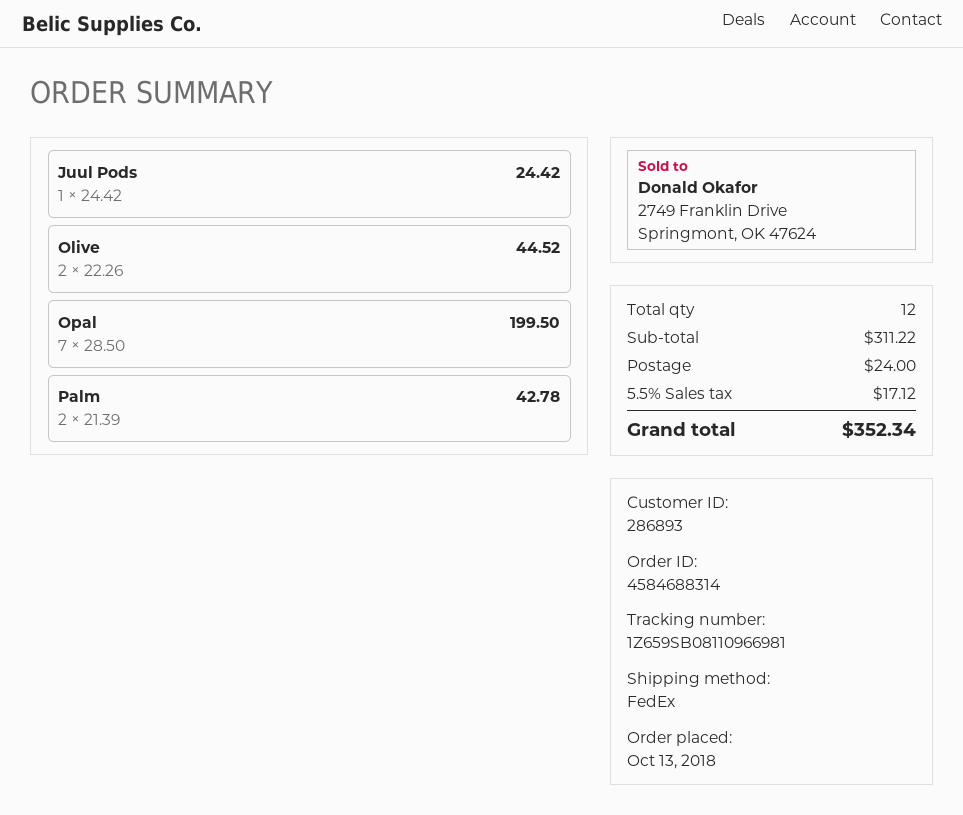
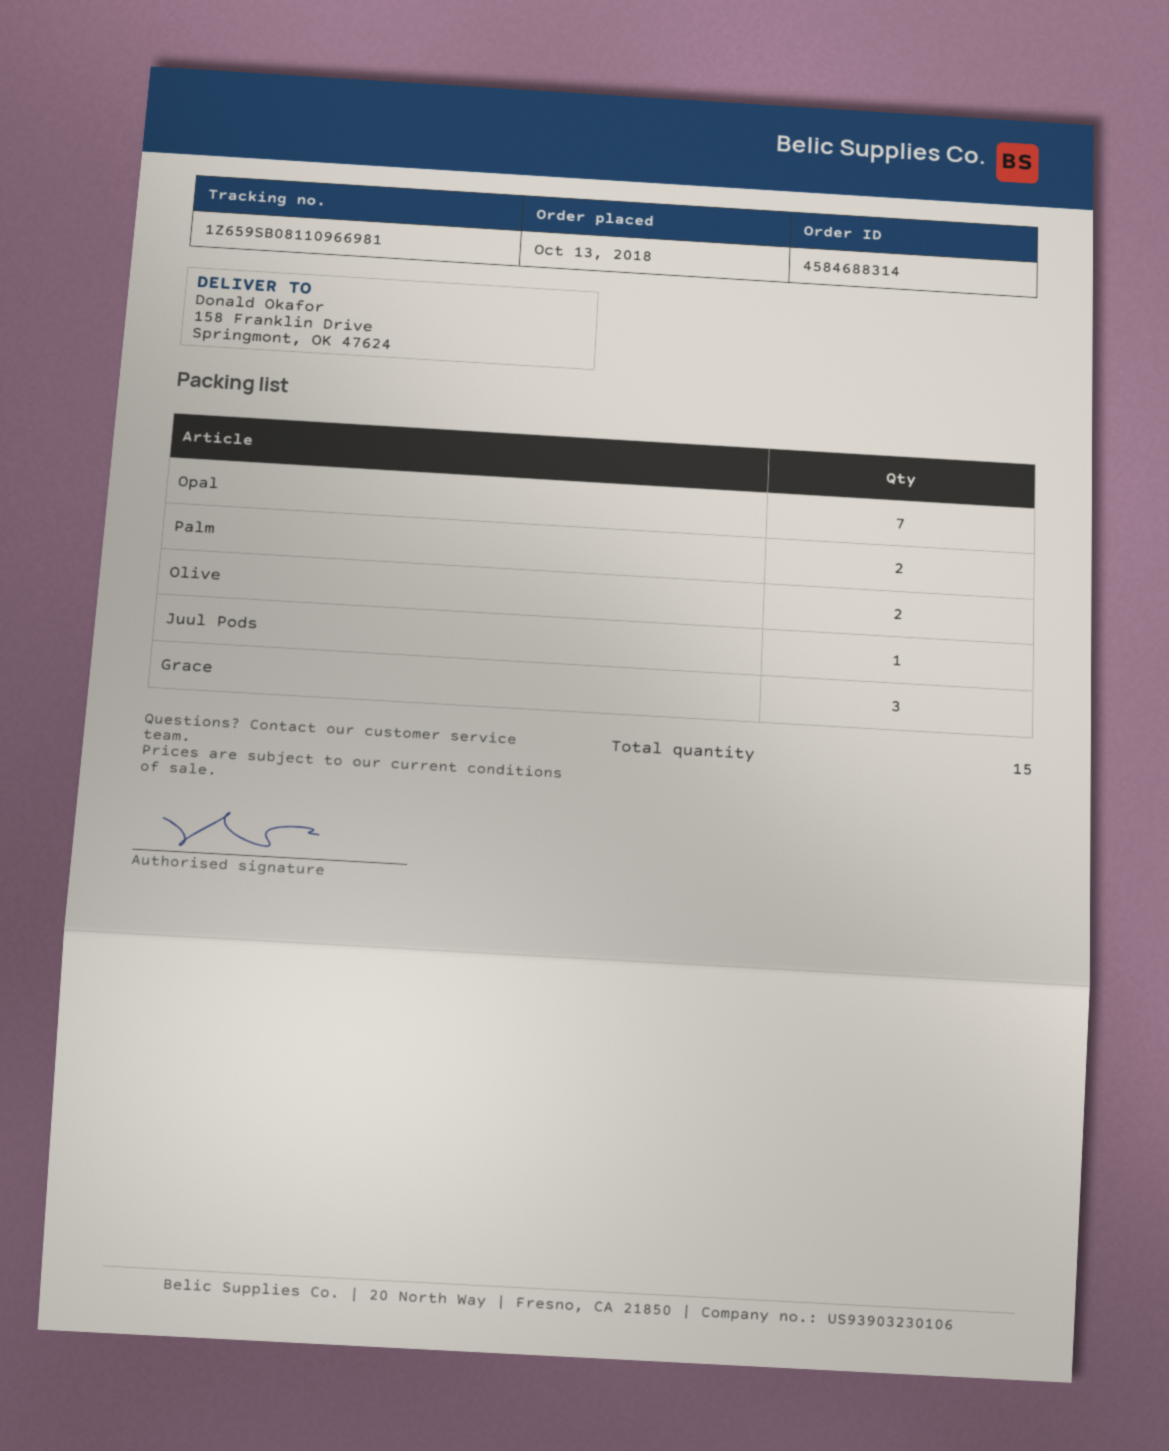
Grace: none -> 3
total quantity: 12 -> 15

